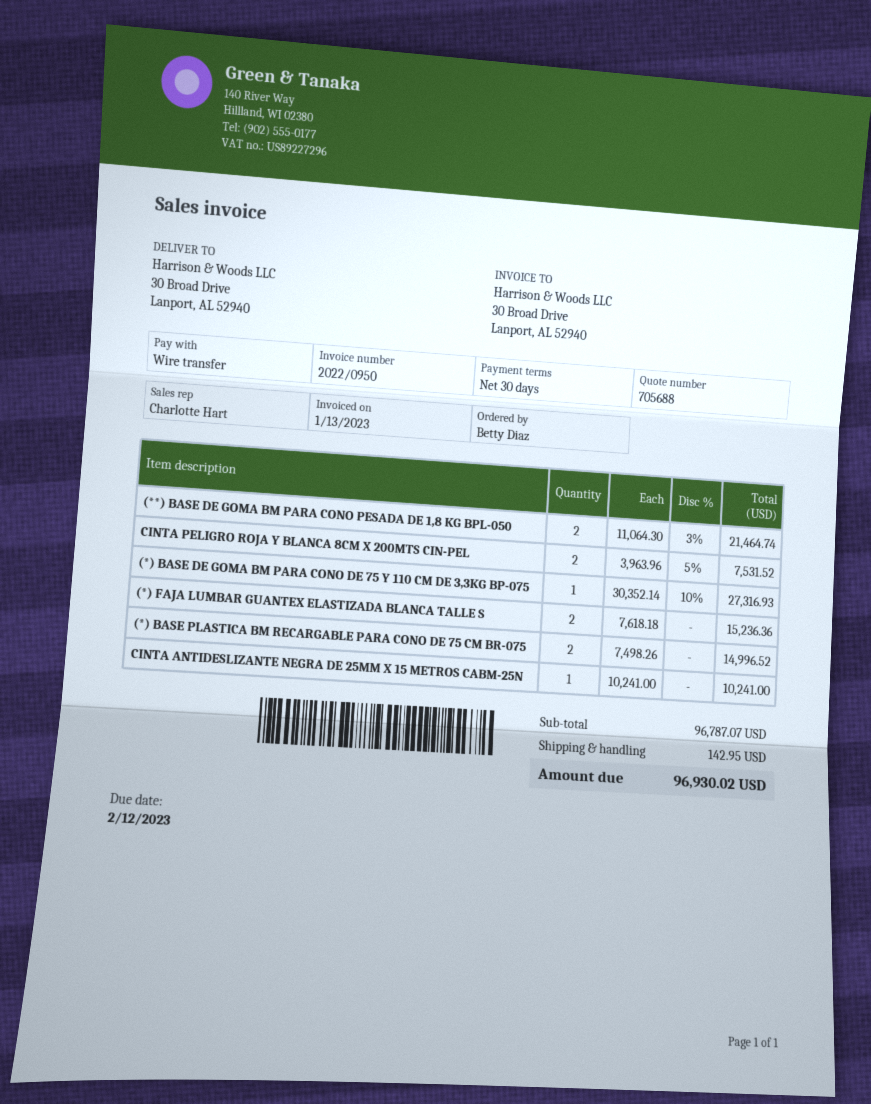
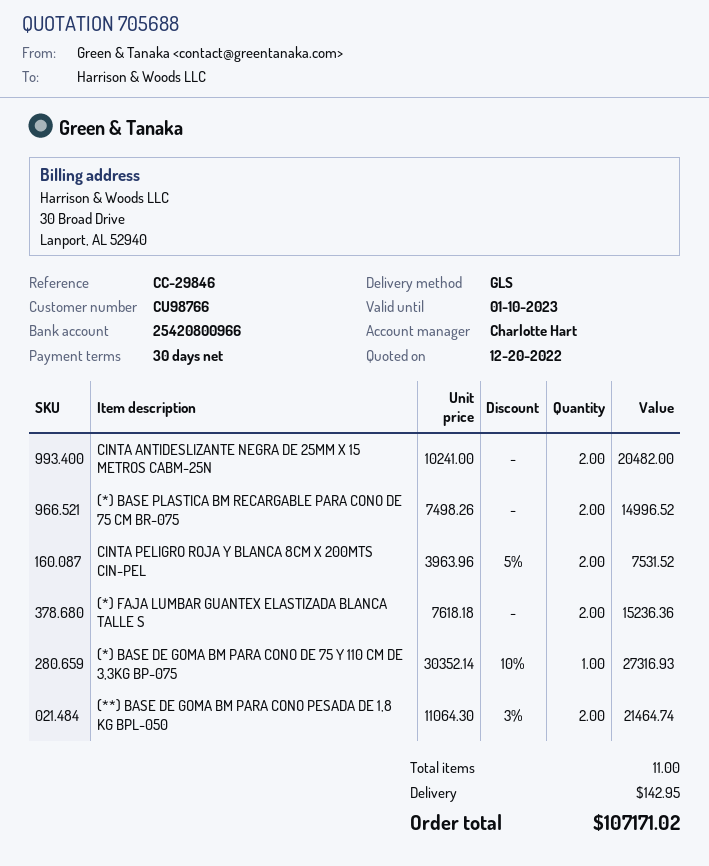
CINTA ANTIDESLIZANTE NEGRA DE 25MM X 15 METROS CABM-25N: 1 x 10241.00 = 10241.00 -> 2 x 10241.00 = 20482.00
total: 96930.02 -> 107171.02

